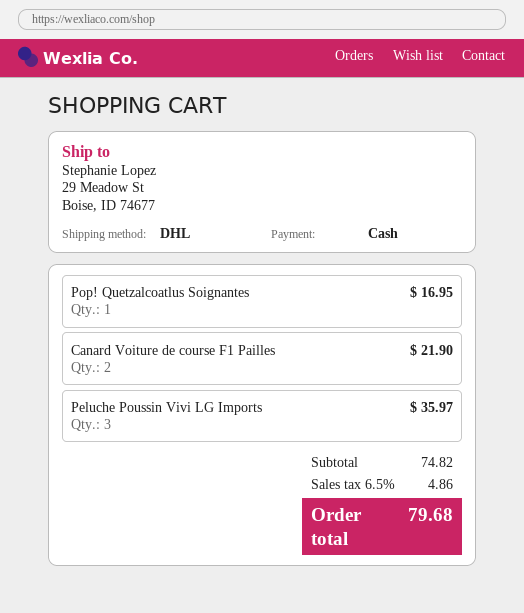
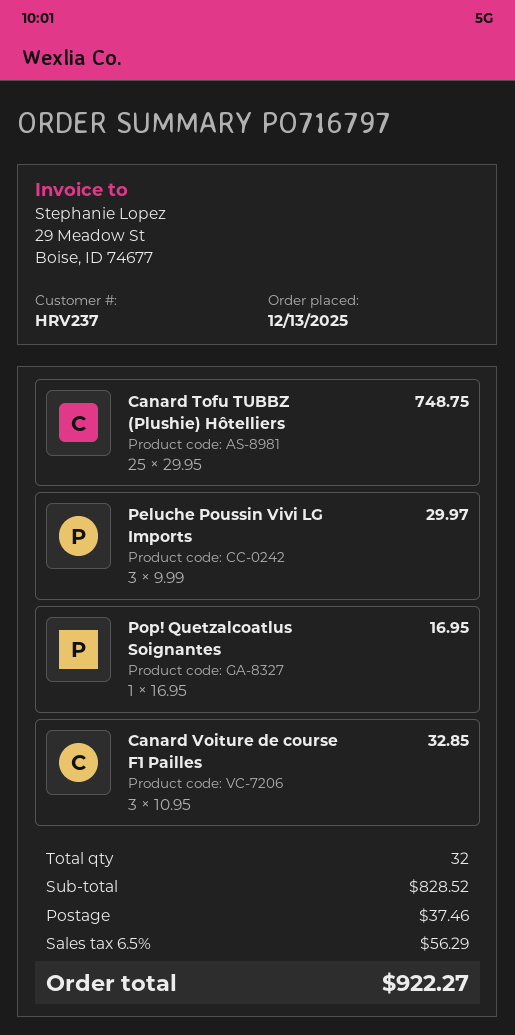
Canard Voiture de course F1 Pailles: 2 for 21.90 -> 3 for 32.85
Peluche Poussin Vivi LG Imports: 3 for 35.97 -> 3 for 29.97
Canard Tofu TUBBZ (Plushie) Hôtelliers: none -> 25 for 748.75
subtotal: 74.82 -> 828.52
shipping: none -> 37.46
tax: 6.5% = 4.86 -> 6.5% = 56.29
total: 79.68 -> 922.27

